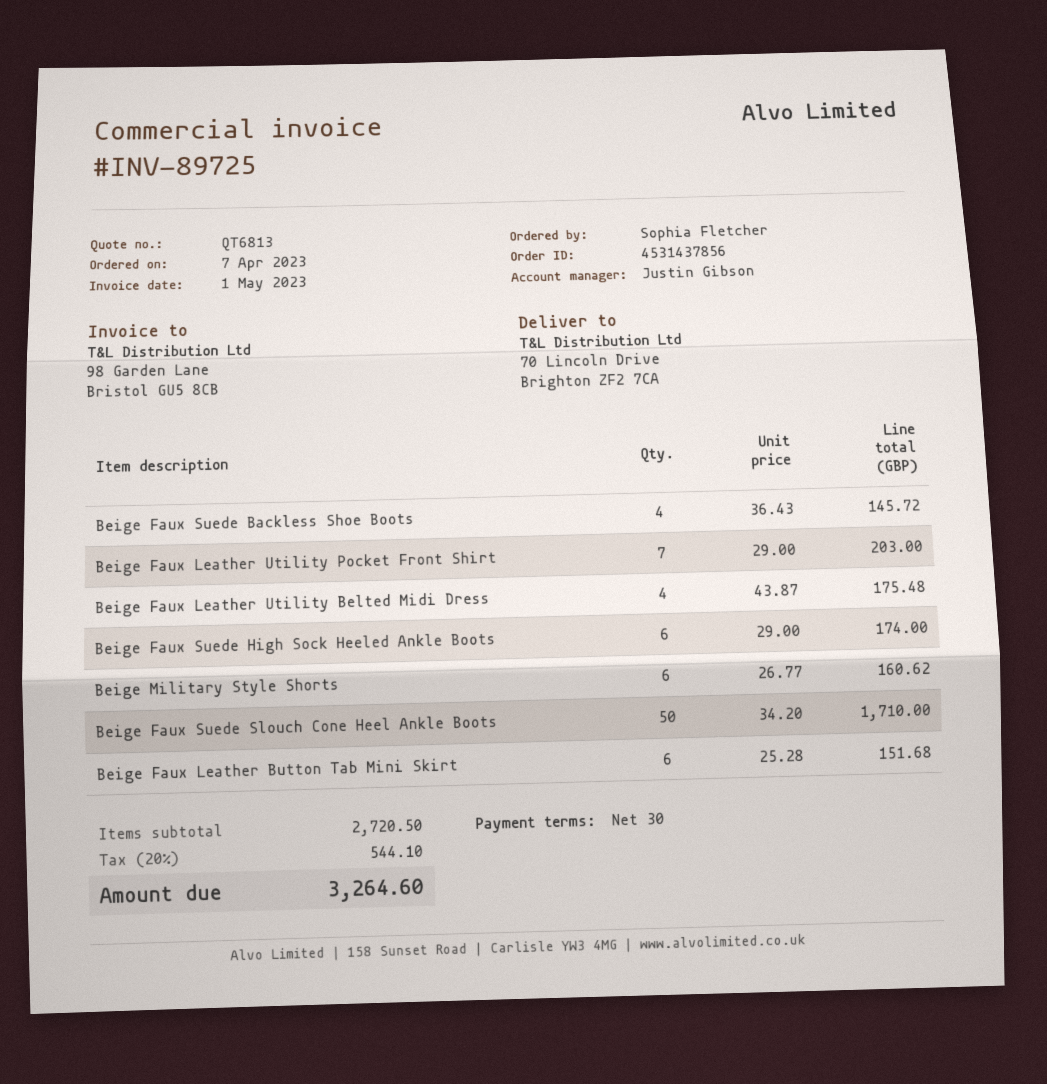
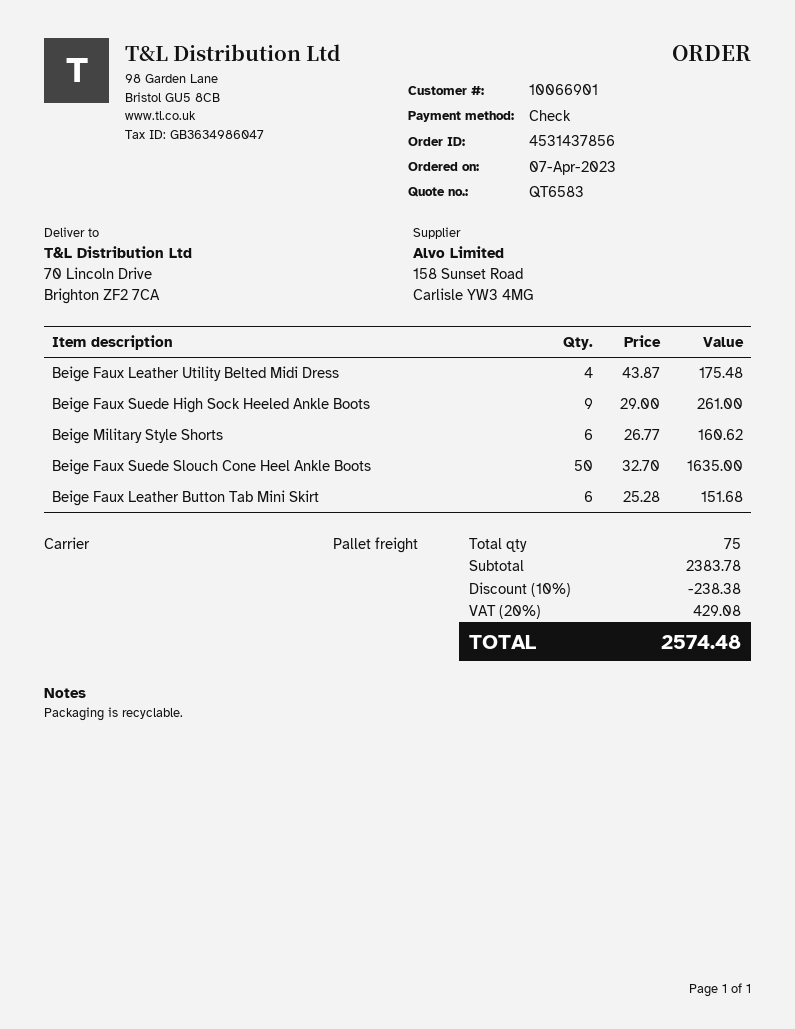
quote number: QT6813 -> QT6583
Beige Faux Suede Backless Shoe Boots: 4 x 36.43 = 145.72 -> none
Beige Faux Leather Utility Pocket Front Shirt: 7 x 29.00 = 203.00 -> none
Beige Faux Suede High Sock Heeled Ankle Boots: 6 x 29.00 = 174.00 -> 9 x 29.00 = 261.00
Beige Faux Suede Slouch Cone Heel Ankle Boots: 50 x 34.20 = 1710.00 -> 50 x 32.70 = 1635.00
subtotal: 2720.50 -> 2383.78
discount: none -> 10% = 238.38
tax: 20% = 544.10 -> 20% = 429.08
total: 3264.60 -> 2574.48

